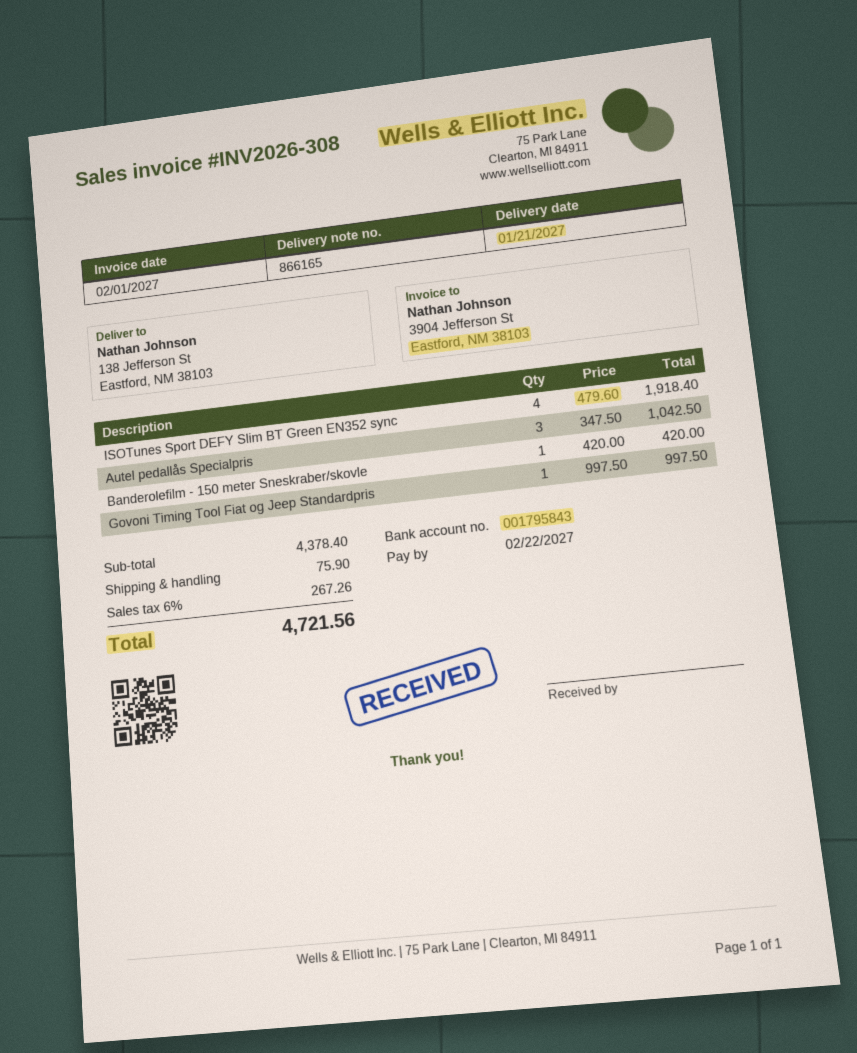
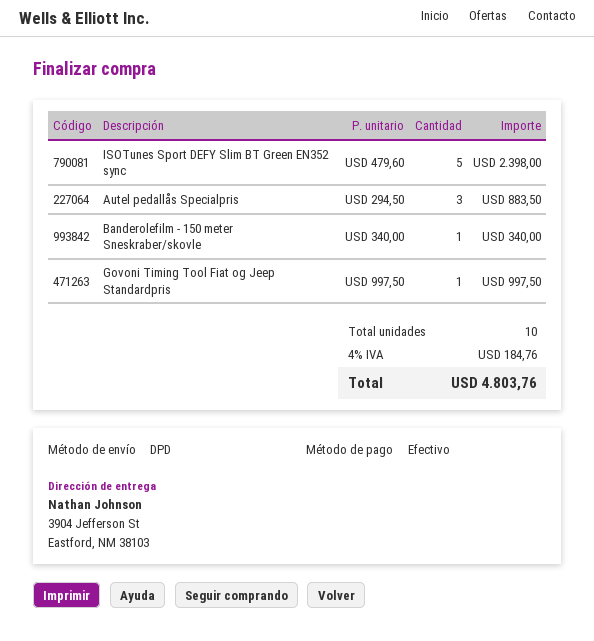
ship to: 138 Jefferson St, Eastford, NM 38103 -> 3904 Jefferson St, Eastford, NM 38103
ISOTunes Sport DEFY Slim BT Green EN352 sync: 4 x 479.60 = 1918.40 -> 5 x 479.60 = 2398.00
Autel pedallås Specialpris: 3 x 347.50 = 1042.50 -> 3 x 294.50 = 883.50
Banderolefilm - 150 meter Sneskraber/skovle: 1 x 420.00 = 420.00 -> 1 x 340.00 = 340.00
shipping: 75.90 -> none
tax: 6% = 267.26 -> 4% = 184.76
total: 4721.56 -> 4803.76

